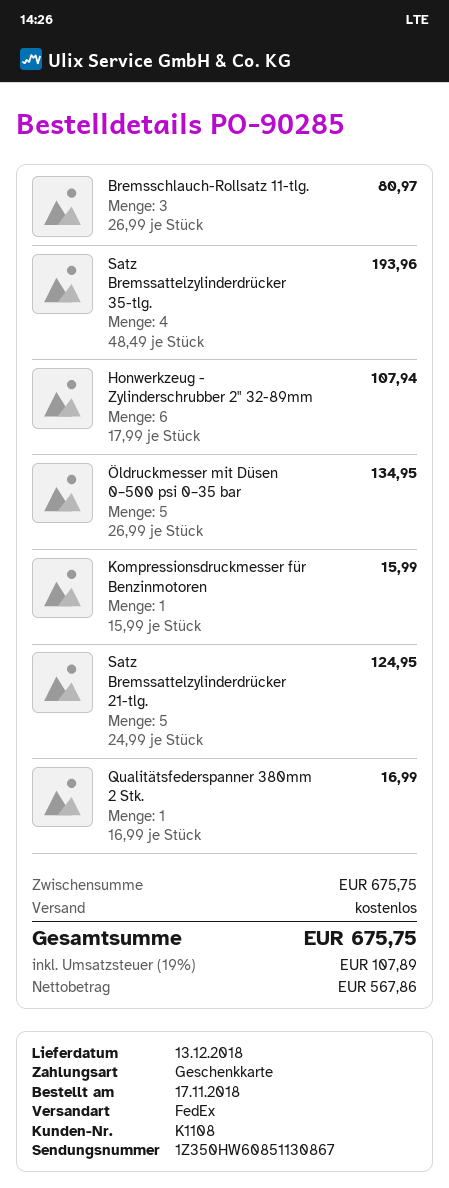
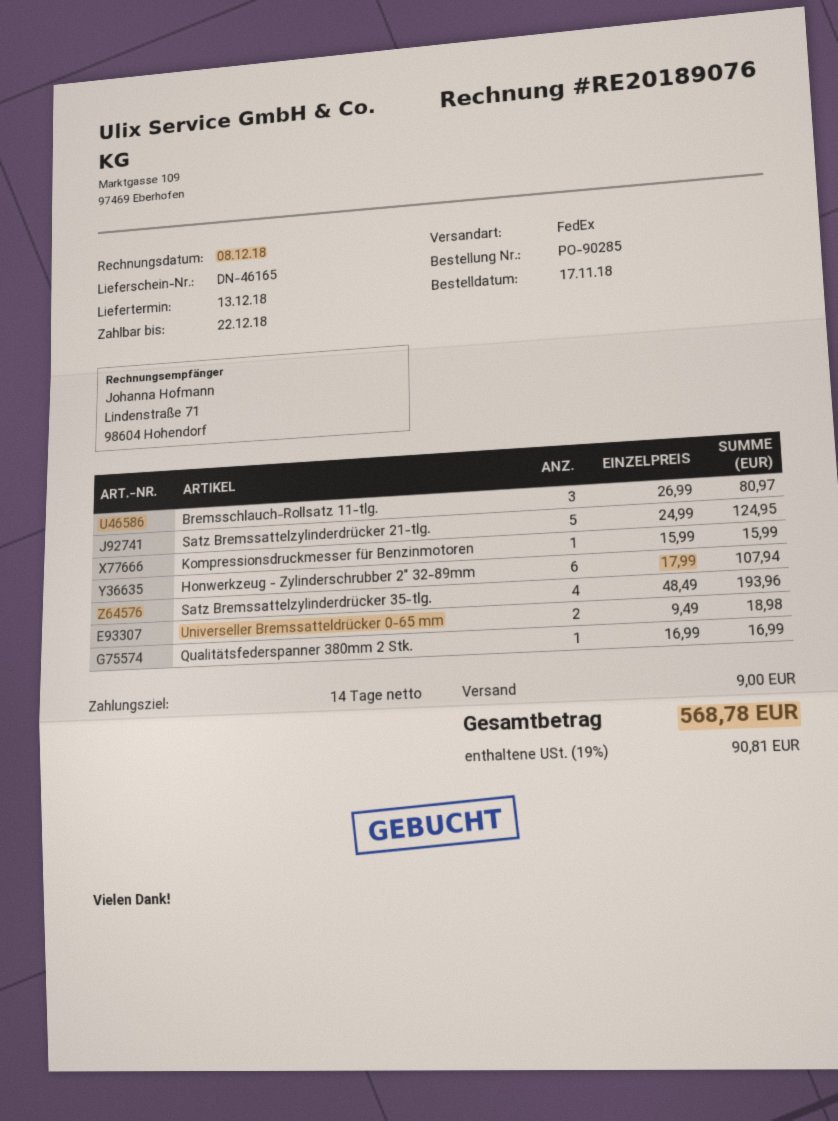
Öldruckmesser mit Düsen 0–500 psi 0–35 bar: 5 x 26.99 = 134.95 -> none
Universeller Bremssatteldrücker 0-65 mm: none -> 2 x 9.49 = 18.98
shipping: 0.00 -> 9.00
tax: 19% = 107.89 -> 19% = 90.81
total: 675.75 -> 568.78

